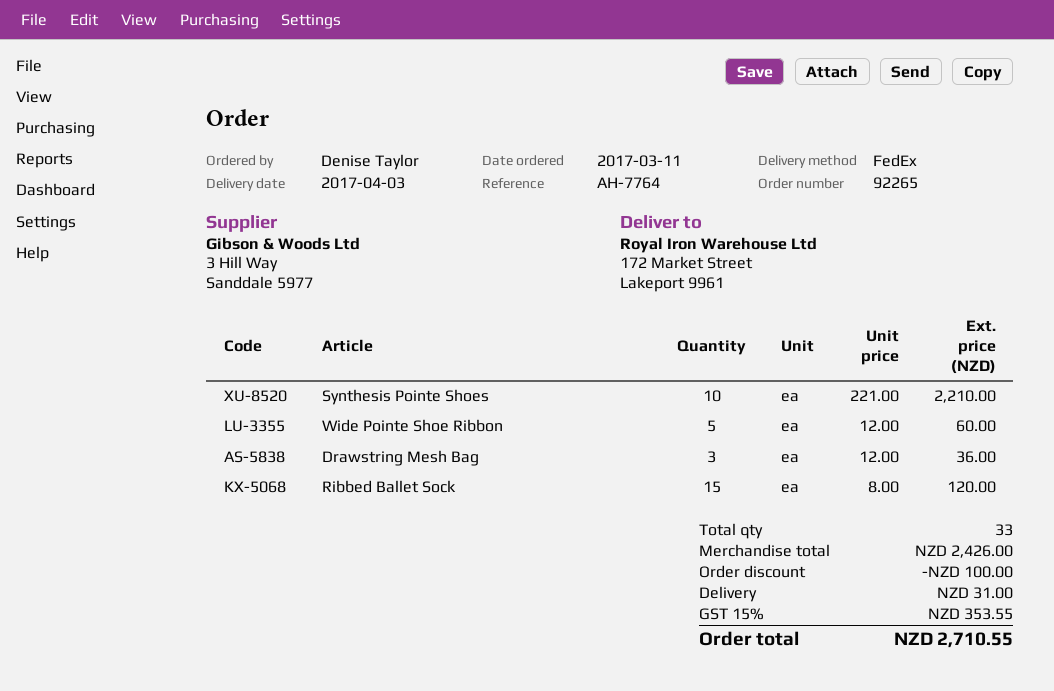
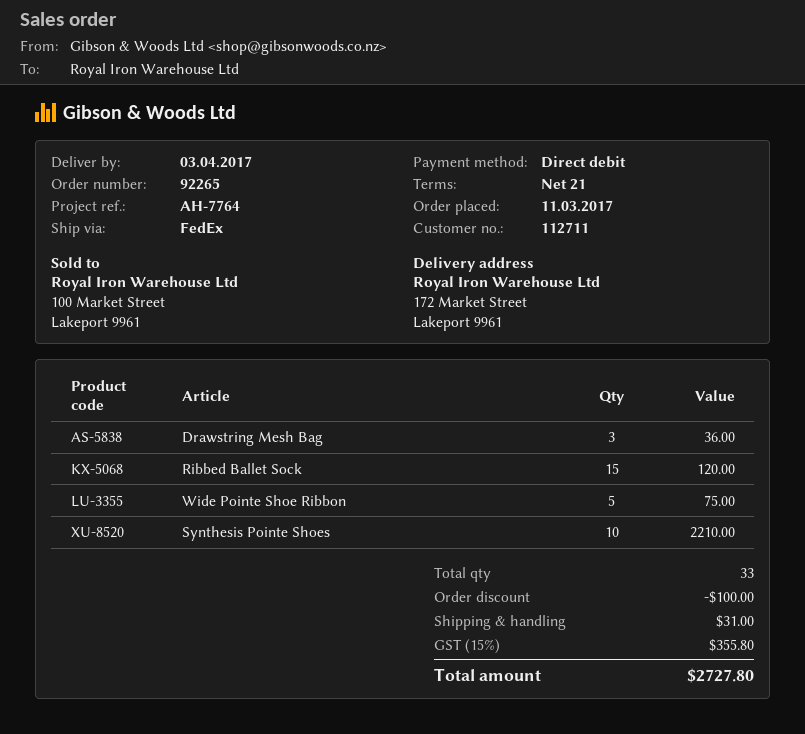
Wide Pointe Shoe Ribbon: 5 for 60.00 -> 5 for 75.00
tax: 15% = 353.55 -> 15% = 355.80
total: 2710.55 -> 2727.80

